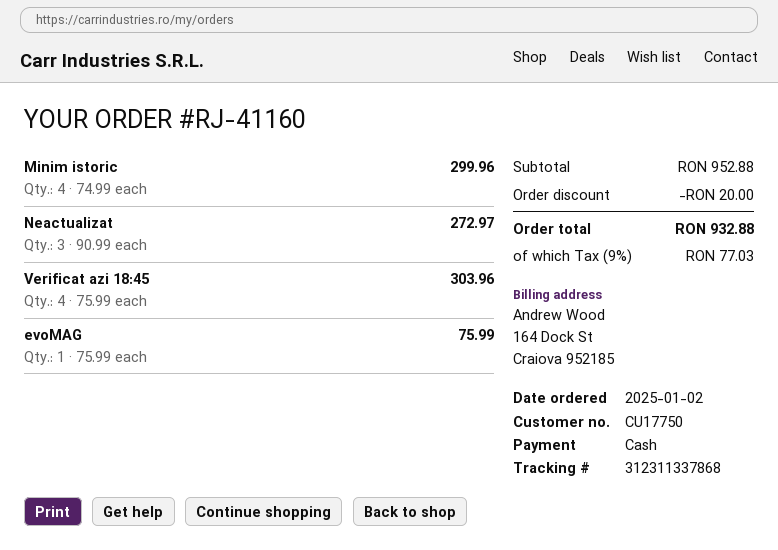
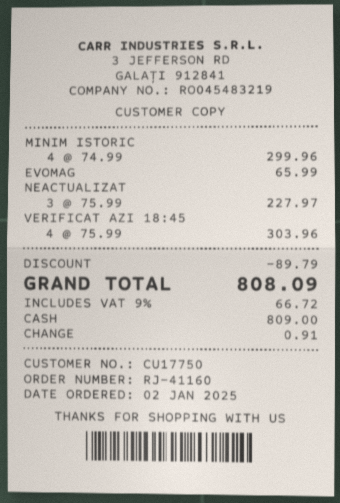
Neactualizat: 3 x 90.99 = 272.97 -> 3 x 75.99 = 227.97
evoMAG: 1 x 75.99 = 75.99 -> 1 x 65.99 = 65.99
discount: 20.00 -> 89.79
tax: 9% = 77.03 -> 9% = 66.72
total: 932.88 -> 808.09

